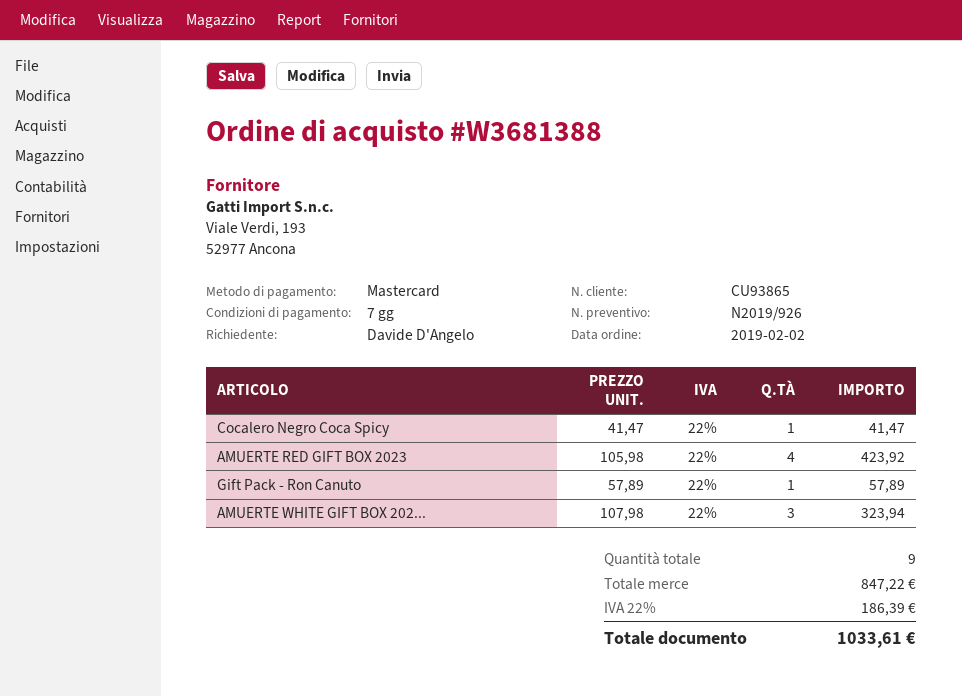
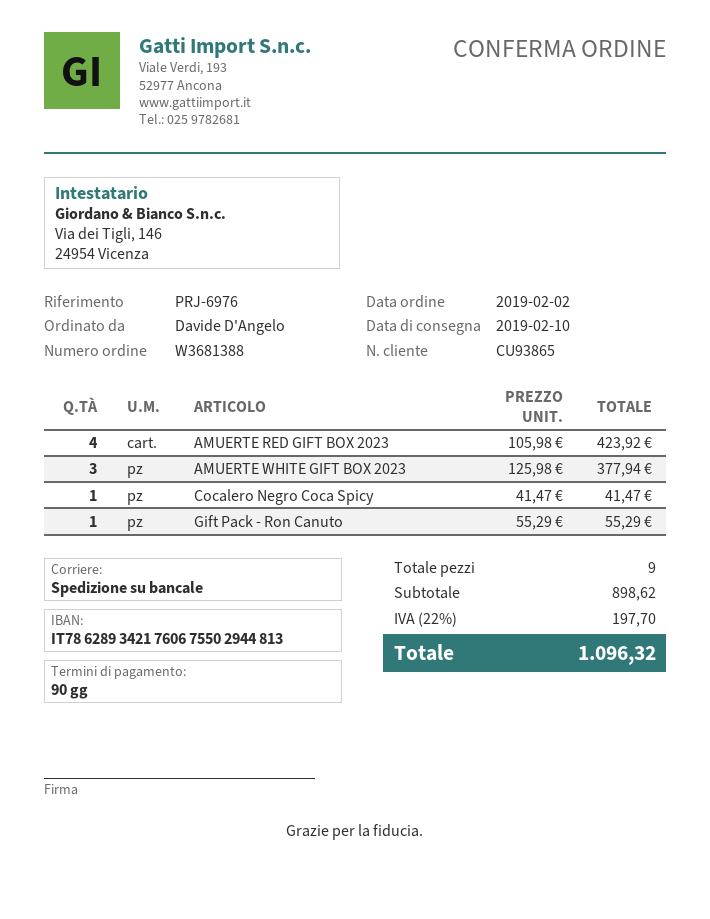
payment terms: 7 days -> 90 days
Gift Pack - Ron Canuto: 1 x 57.89 = 57.89 -> 1 x 55.29 = 55.29
AMUERTE WHITE GIFT BOX 202...: 3 x 107.98 = 323.94 -> 3 x 125.98 = 377.94
subtotal: 847.22 -> 898.62
tax: 22% = 186.39 -> 22% = 197.70
total: 1033.61 -> 1096.32

